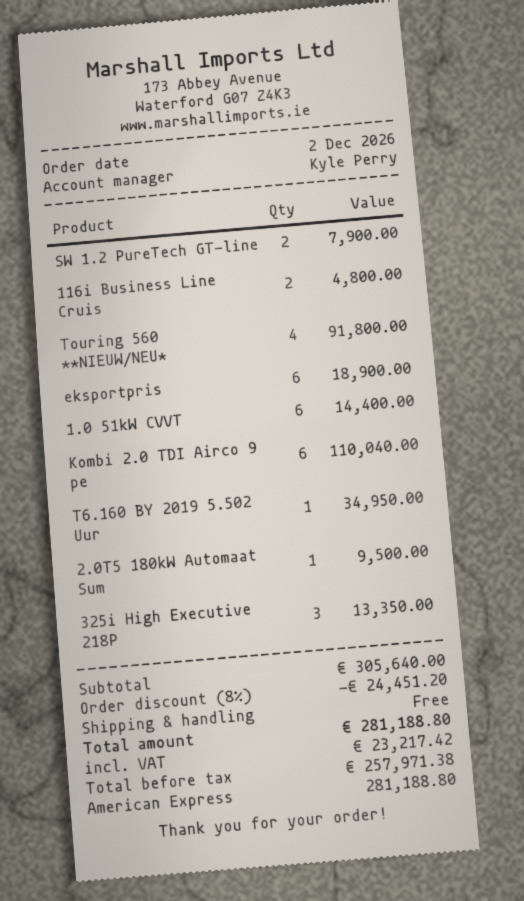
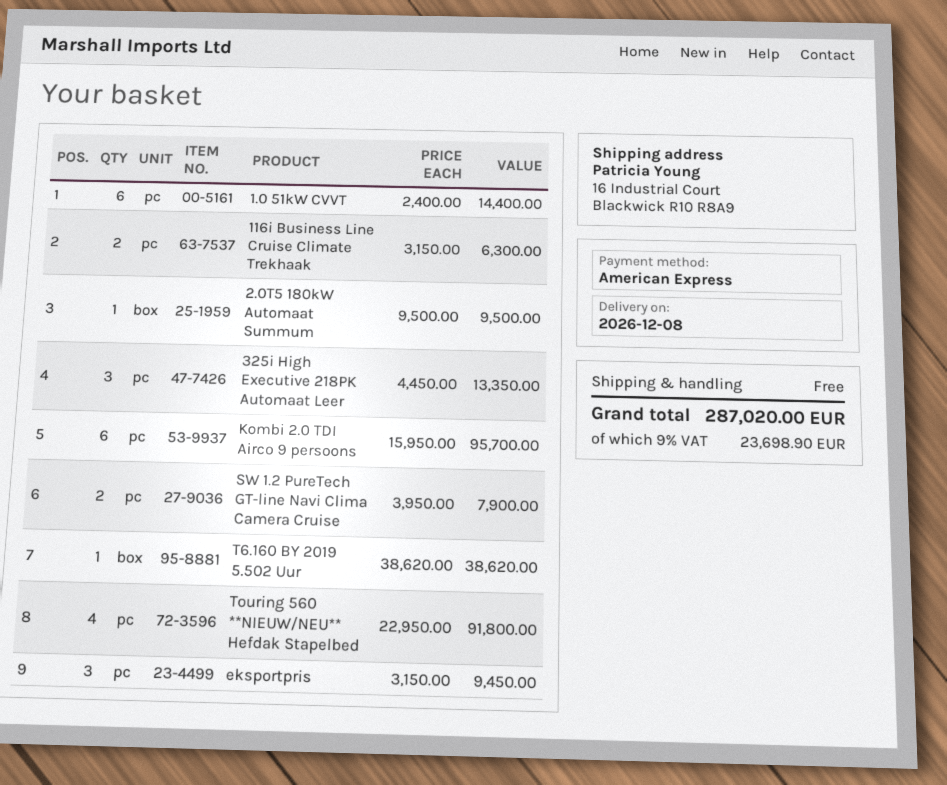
116i Business Line Cruis: 2 for 4800.00 -> 2 for 6300.00
eksportpris: 6 for 18900.00 -> 3 for 9450.00
Kombi 2.0 TDI Airco 9 pe: 6 for 110040.00 -> 6 for 95700.00
T6.160 BY 2019 5.502 Uur: 1 for 34950.00 -> 1 for 38620.00
discount: 8% = 24451.20 -> none
tax: 23217.42 -> 23698.90
total: 281188.80 -> 287020.00

